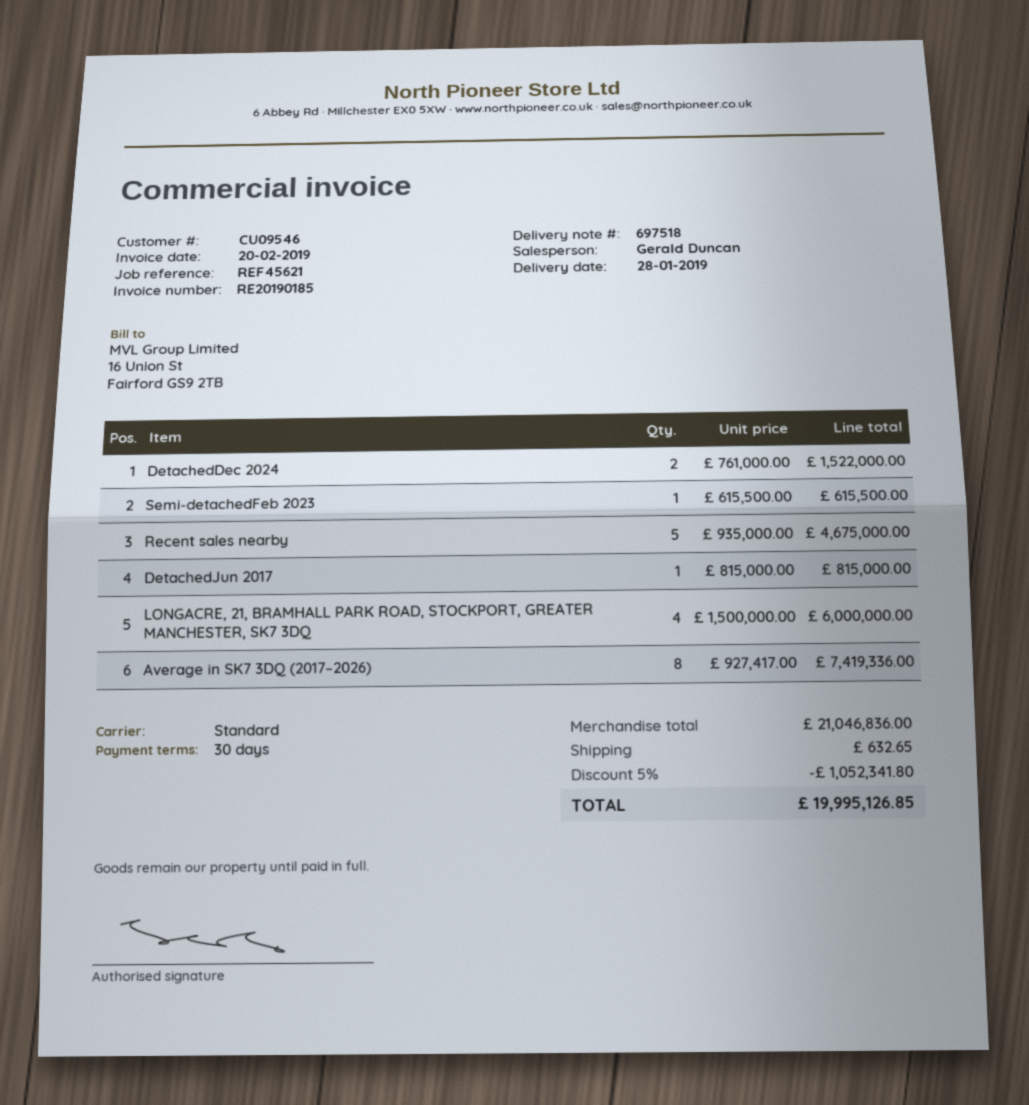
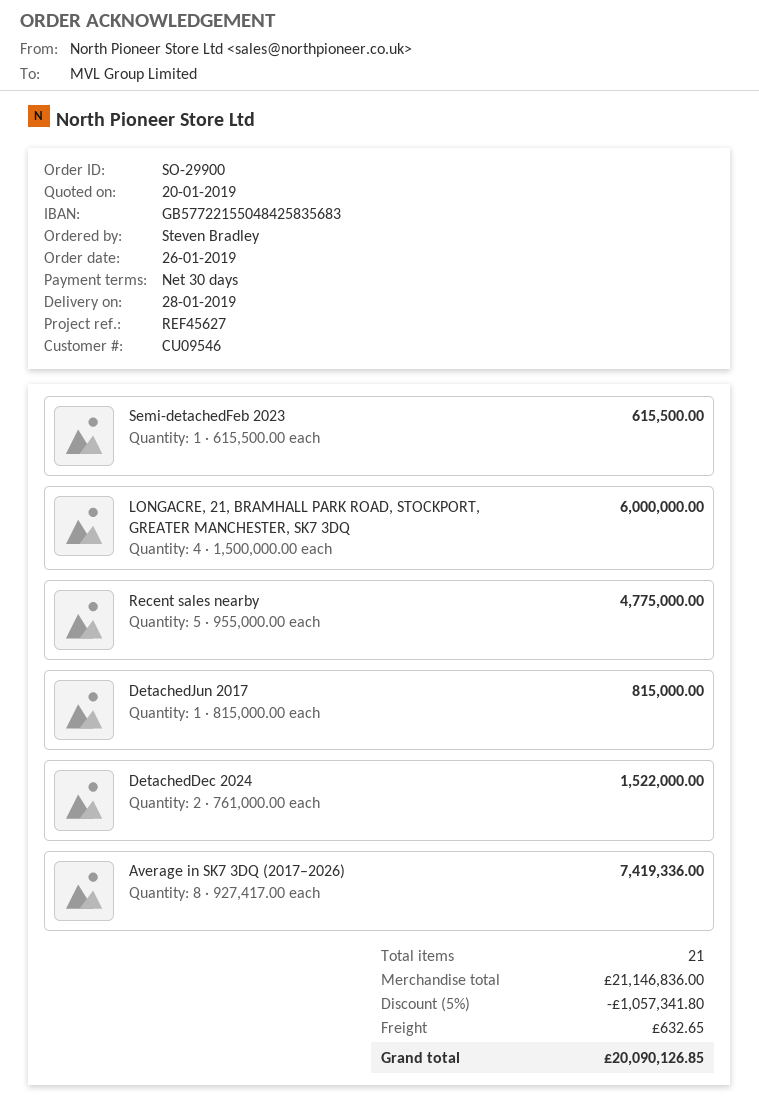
reference: REF45621 -> REF45627
Recent sales nearby: 5 x 935000.00 = 4675000.00 -> 5 x 955000.00 = 4775000.00
subtotal: 21046836.00 -> 21146836.00
discount: 5% = 1052341.80 -> 5% = 1057341.80
total: 19995126.85 -> 20090126.85

